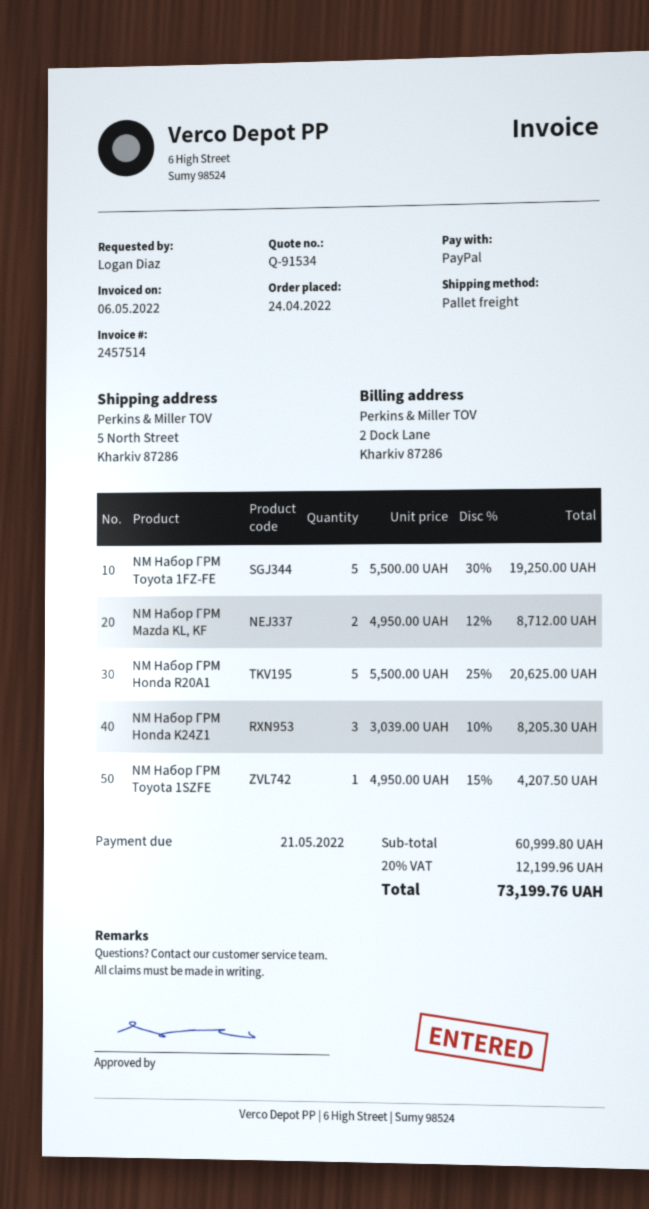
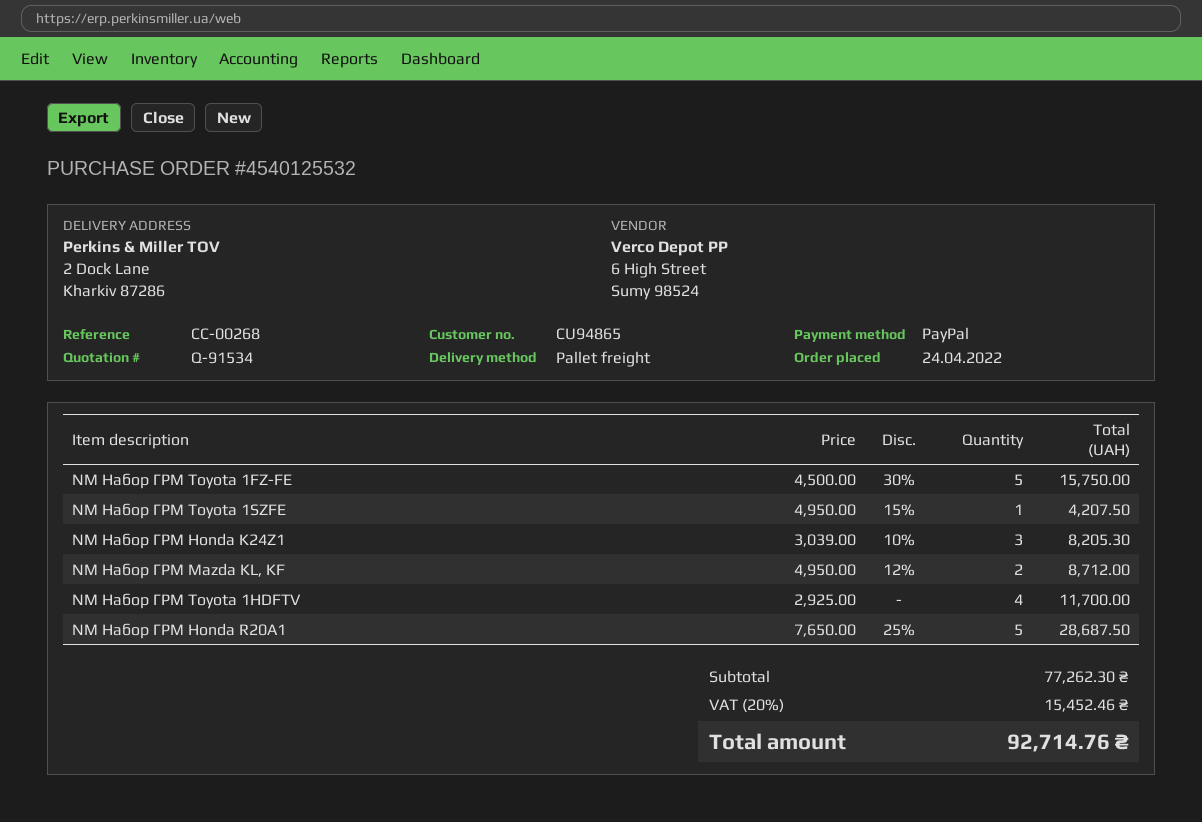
ship to: 5 North Street, Kharkiv 87286 -> 2 Dock Lane, Kharkiv 87286
NM Набор ГРМ Toyota 1FZ-FE: 5 x 5500.00 - 30% = 19250.00 -> 5 x 4500.00 - 30% = 15750.00
NM Набор ГРМ Honda R20A1: 5 x 5500.00 - 25% = 20625.00 -> 5 x 7650.00 - 25% = 28687.50
NM Набор ГРМ Toyota 1HDFTV: none -> 4 x 2925.00 = 11700.00
subtotal: 60999.80 -> 77262.30
tax: 20% = 12199.96 -> 20% = 15452.46
total: 73199.76 -> 92714.76

